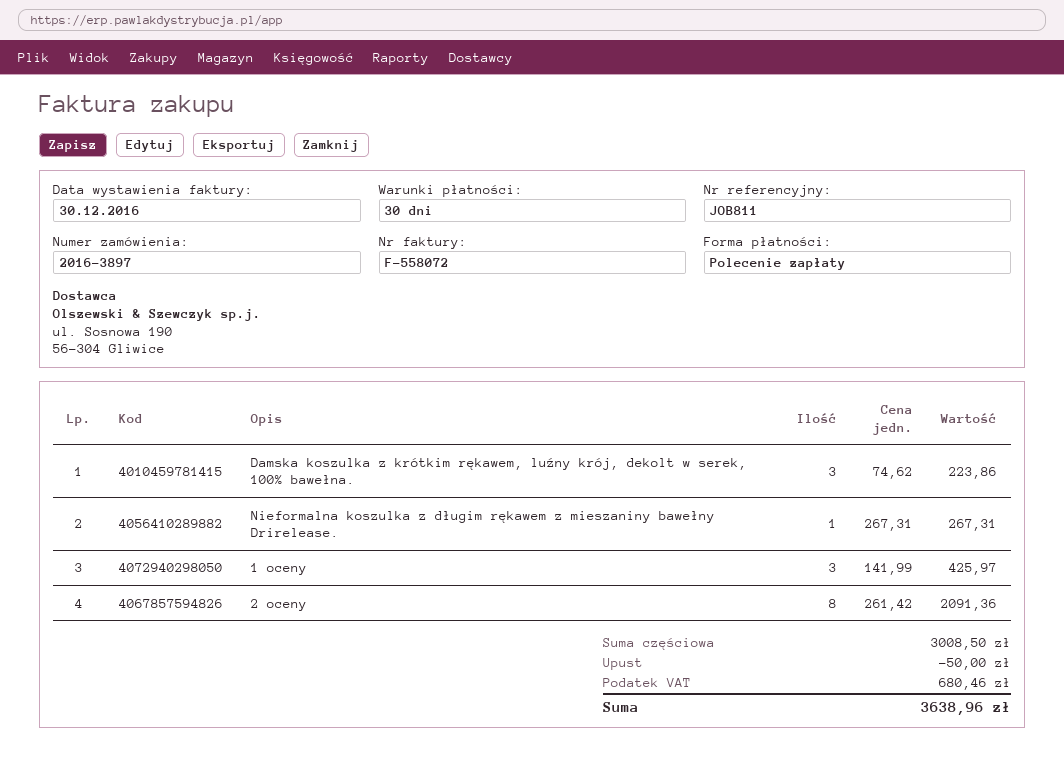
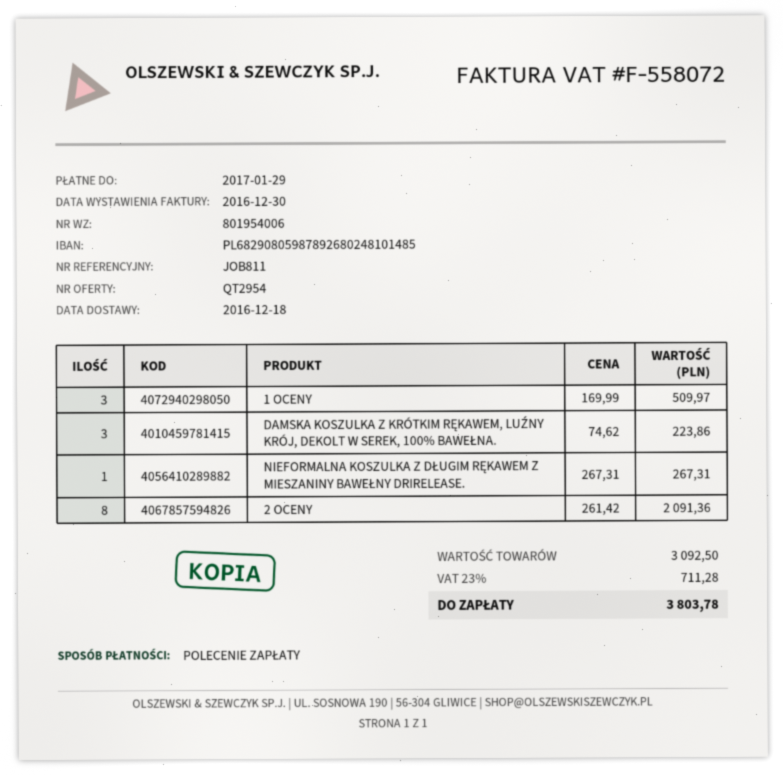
1 oceny: 3 x 141.99 = 425.97 -> 3 x 169.99 = 509.97
subtotal: 3008.50 -> 3092.50
discount: 50.00 -> none
tax: 680.46 -> 711.28
total: 3638.96 -> 3803.78

